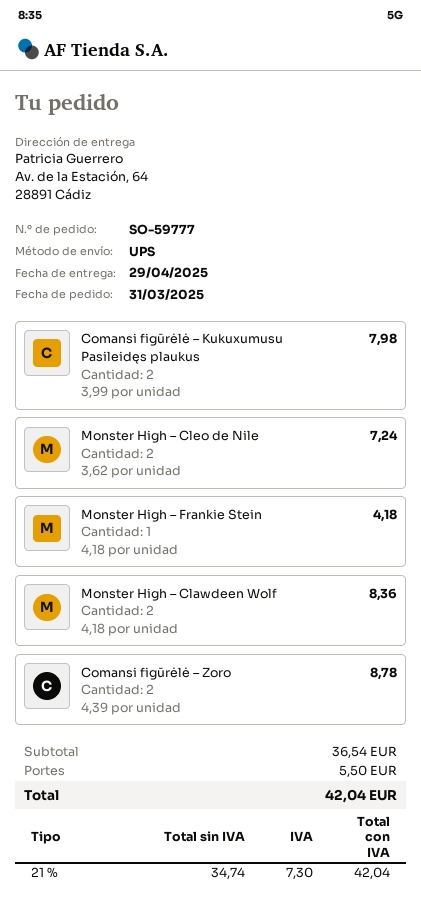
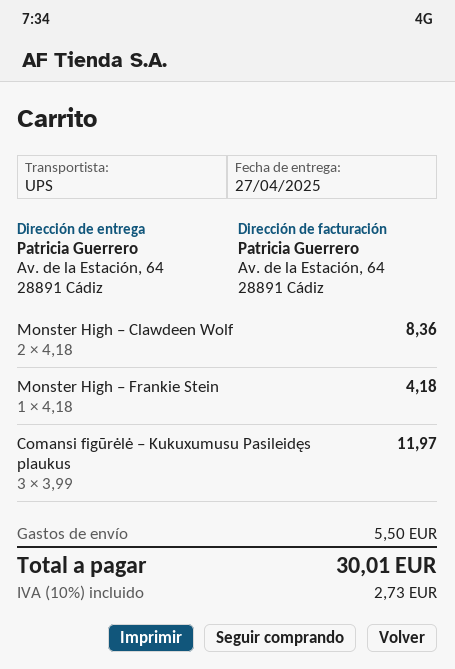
delivery date: 2025-04-29 -> 2025-04-27
Comansi figūrėlė – Kukuxumusu Pasileidęs plaukus: 2 x 3.99 = 7.98 -> 3 x 3.99 = 11.97
Monster High – Cleo de Nile: 2 x 3.62 = 7.24 -> none
Comansi figūrėlė – Zoro: 2 x 4.39 = 8.78 -> none
tax: 21% = 7.30 -> 10% = 2.73
total: 42.04 -> 30.01

